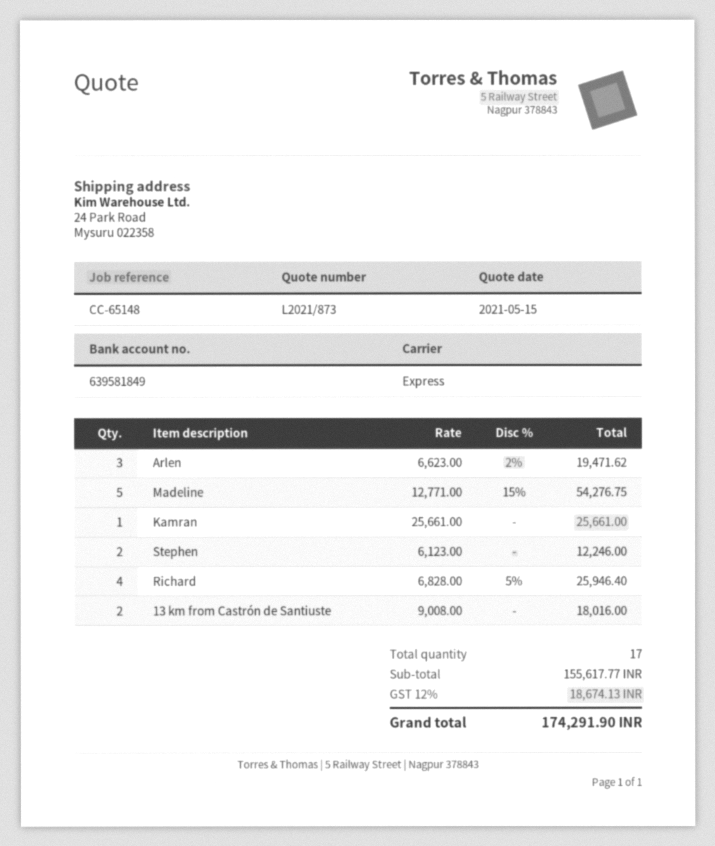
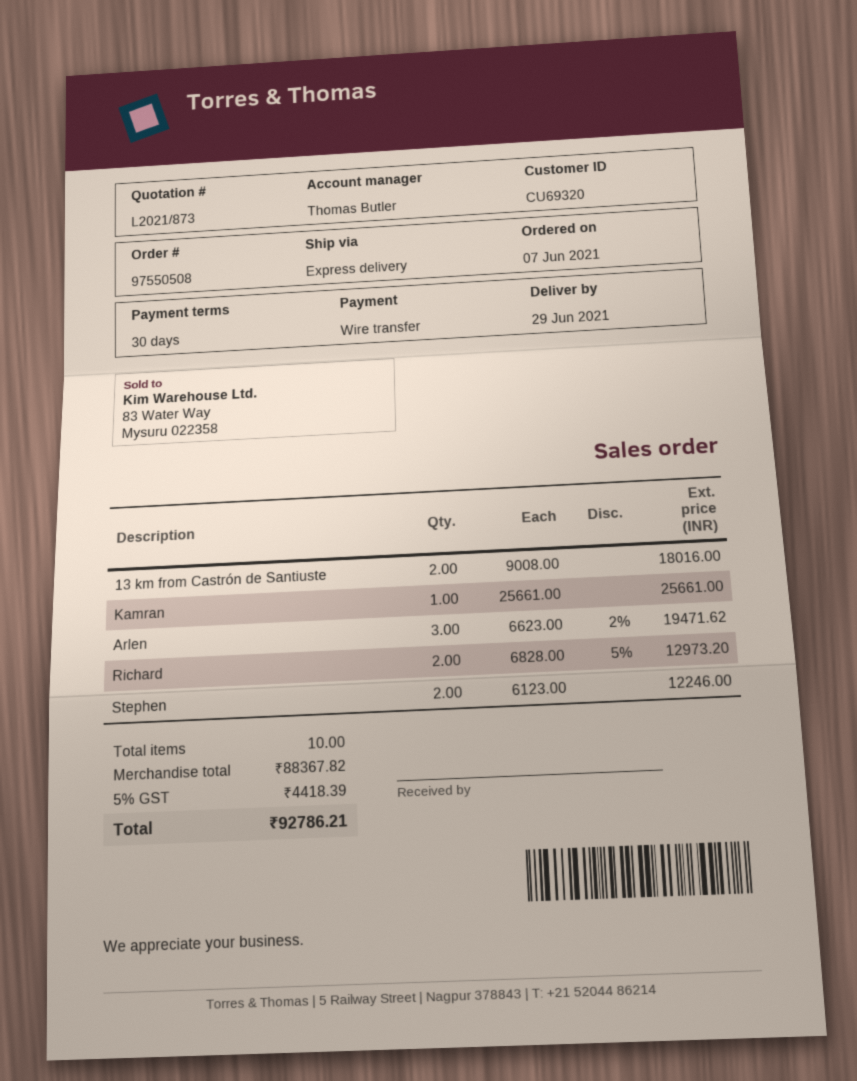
Madeline: 5 x 12771.00 - 15% = 54276.75 -> none
Richard: 4 x 6828.00 - 5% = 25946.40 -> 2 x 6828.00 - 5% = 12973.20
total quantity: 17 -> 10
subtotal: 155617.77 -> 88367.82
tax: 12% = 18674.13 -> 5% = 4418.39
total: 174291.90 -> 92786.21

